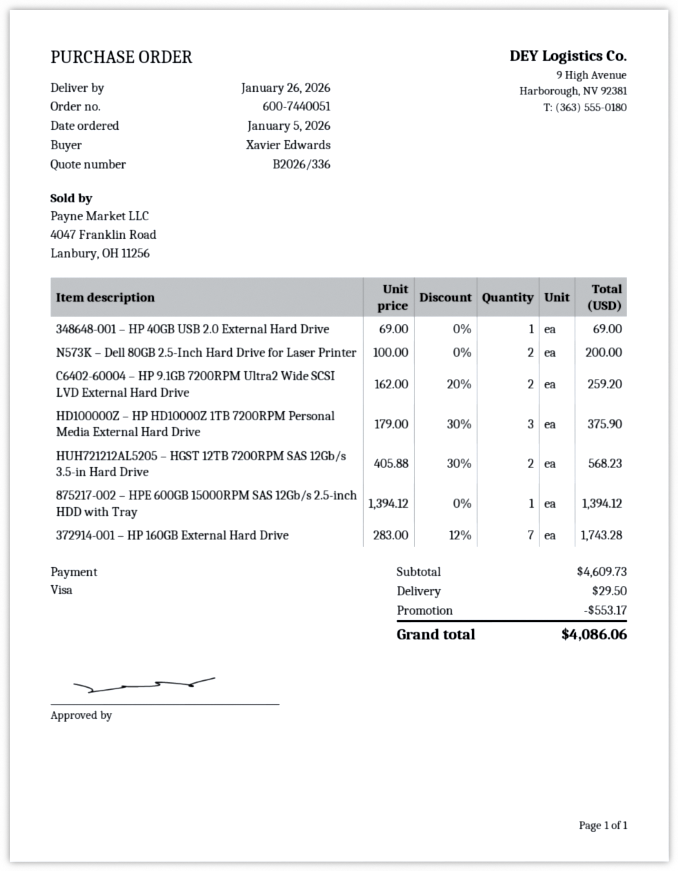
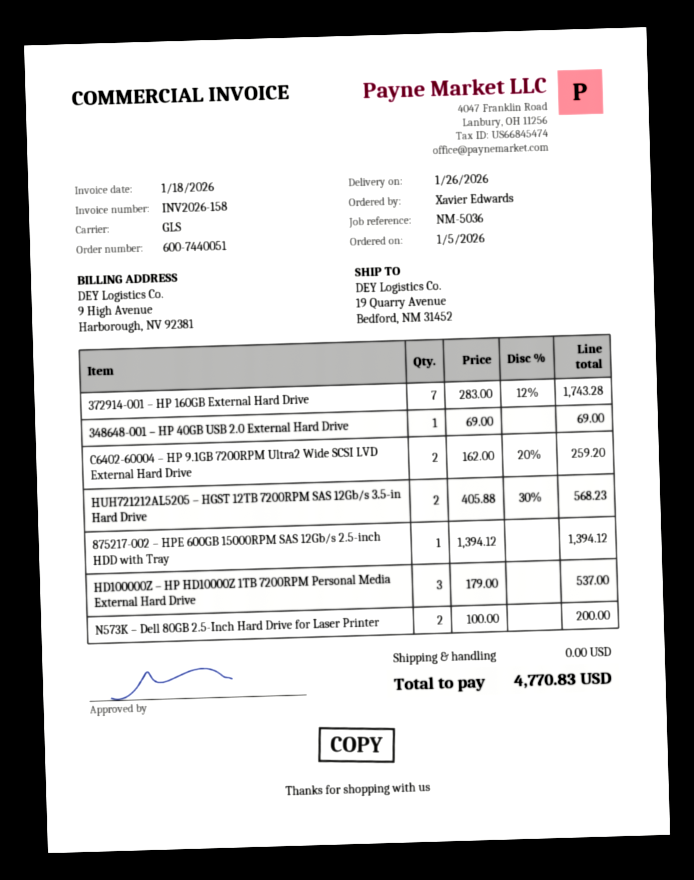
HD100000Z – HP HD10000Z 1TB 7200RPM Personal Media External Hard Drive: 3 x 179.00 - 30% = 375.90 -> 3 x 179.00 = 537.00
discount: 553.17 -> none
shipping: 29.50 -> 0.00
total: 4086.06 -> 4770.83

